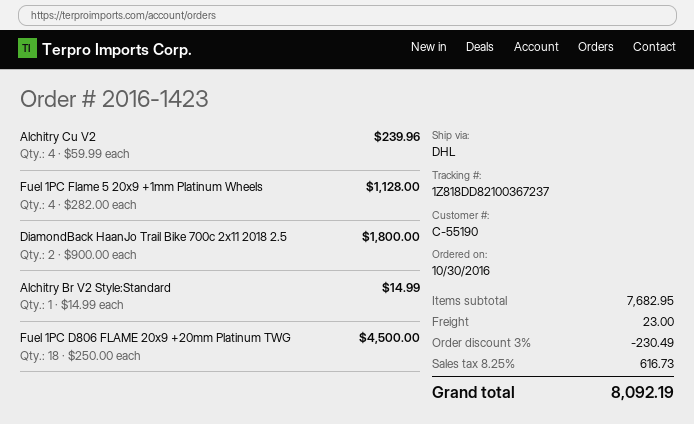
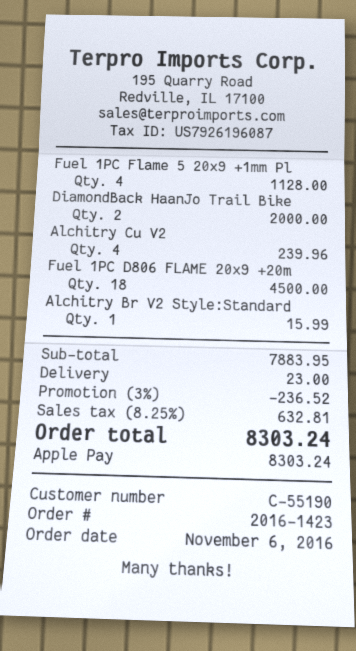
order date: 2016-10-30 -> 2016-11-06
DiamondBack HaanJo Trail Bike 700c 2x11 2018 2.5: 2 for 1800.00 -> 2 for 2000.00
Alchitry Br V2 Style:Standard: 1 for 14.99 -> 1 for 15.99
subtotal: 7682.95 -> 7883.95
discount: 3% = 230.49 -> 3% = 236.52
tax: 8.25% = 616.73 -> 8.25% = 632.81
total: 8092.19 -> 8303.24

